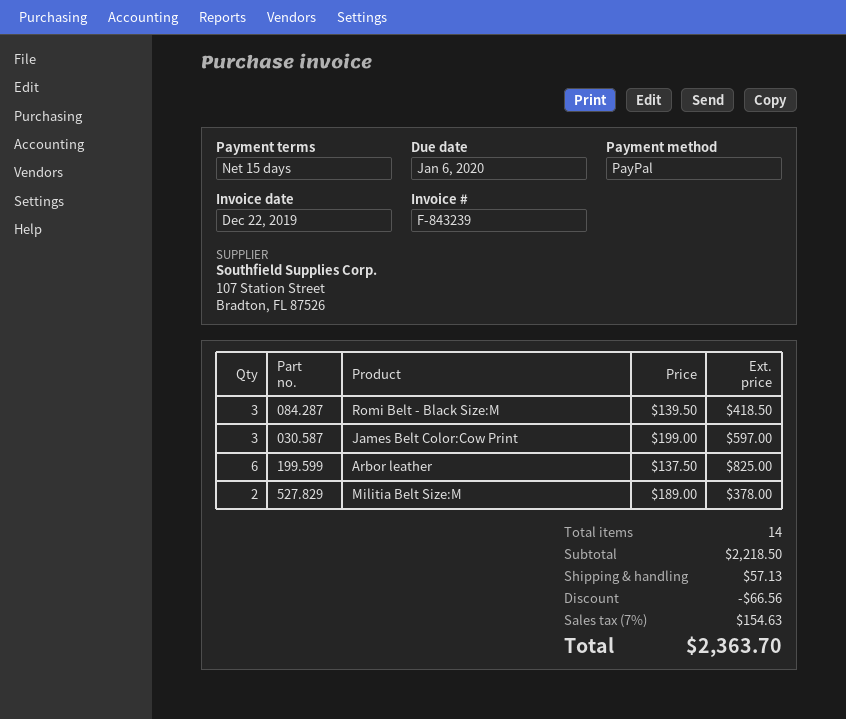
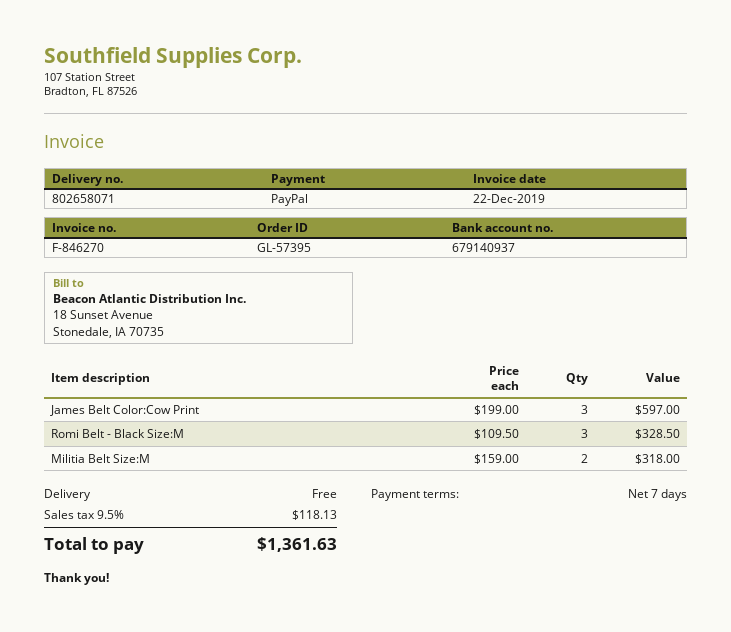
invoice number: F-843239 -> F-846270
payment terms: 15 days -> 7 days
Romi Belt - Black Size:M: 3 x 139.50 = 418.50 -> 3 x 109.50 = 328.50
Arbor leather: 6 x 137.50 = 825.00 -> none
Militia Belt Size:M: 2 x 189.00 = 378.00 -> 2 x 159.00 = 318.00
discount: 66.56 -> none
shipping: 57.13 -> 0.00
tax: 7% = 154.63 -> 9.5% = 118.13
total: 2363.70 -> 1361.63

